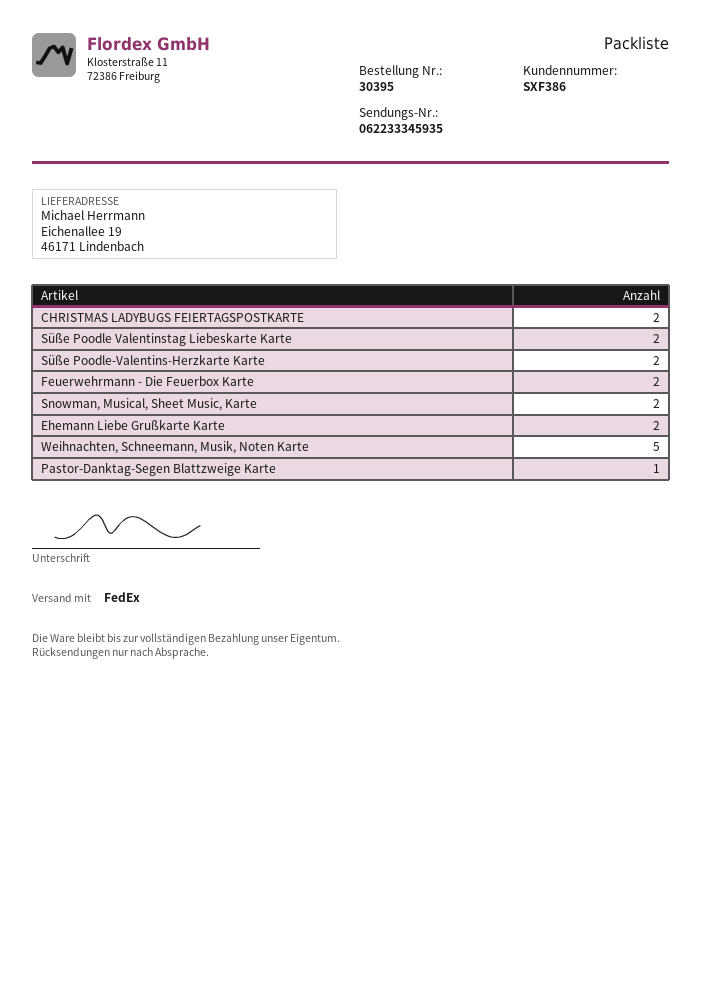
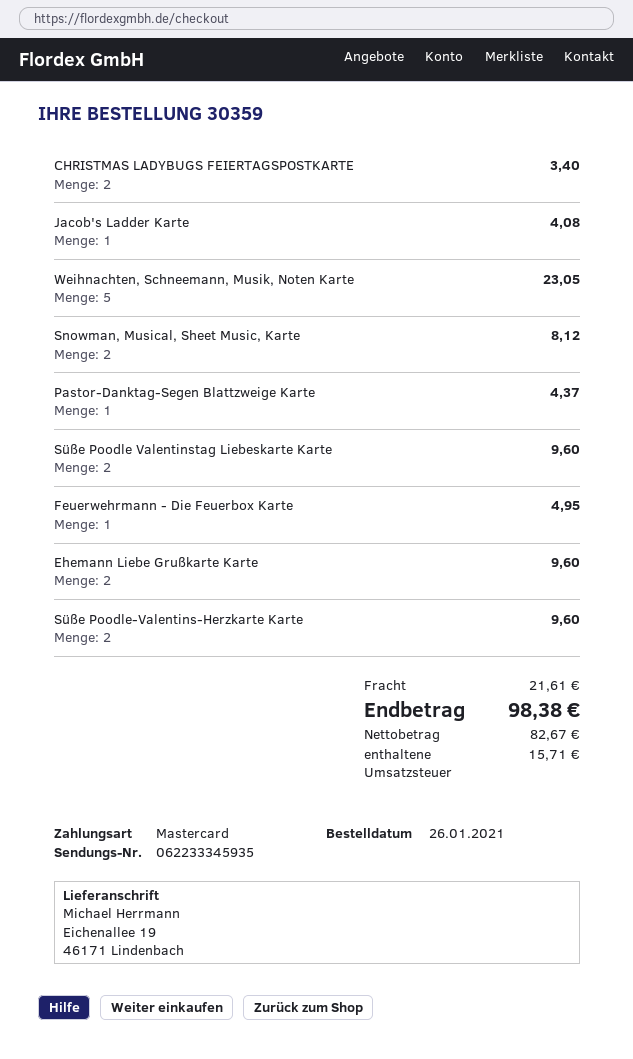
order number: 30395 -> 30359
Feuerwehrmann - Die Feuerbox Karte: 2 -> 1
Jacob's Ladder Karte: none -> 1

